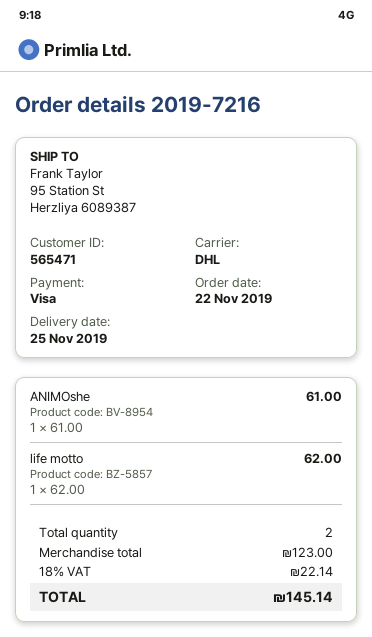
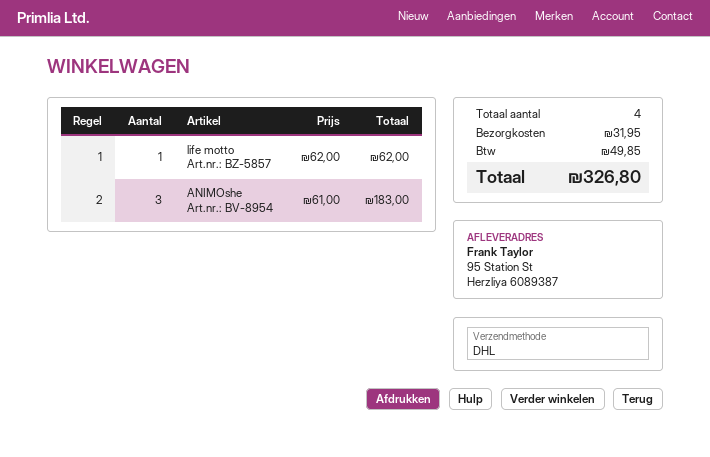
ANIMOshe: 1 x 61.00 = 61.00 -> 3 x 61.00 = 183.00
total quantity: 2 -> 4
shipping: none -> 31.95
tax: 22.14 -> 49.85
total: 145.14 -> 326.80

